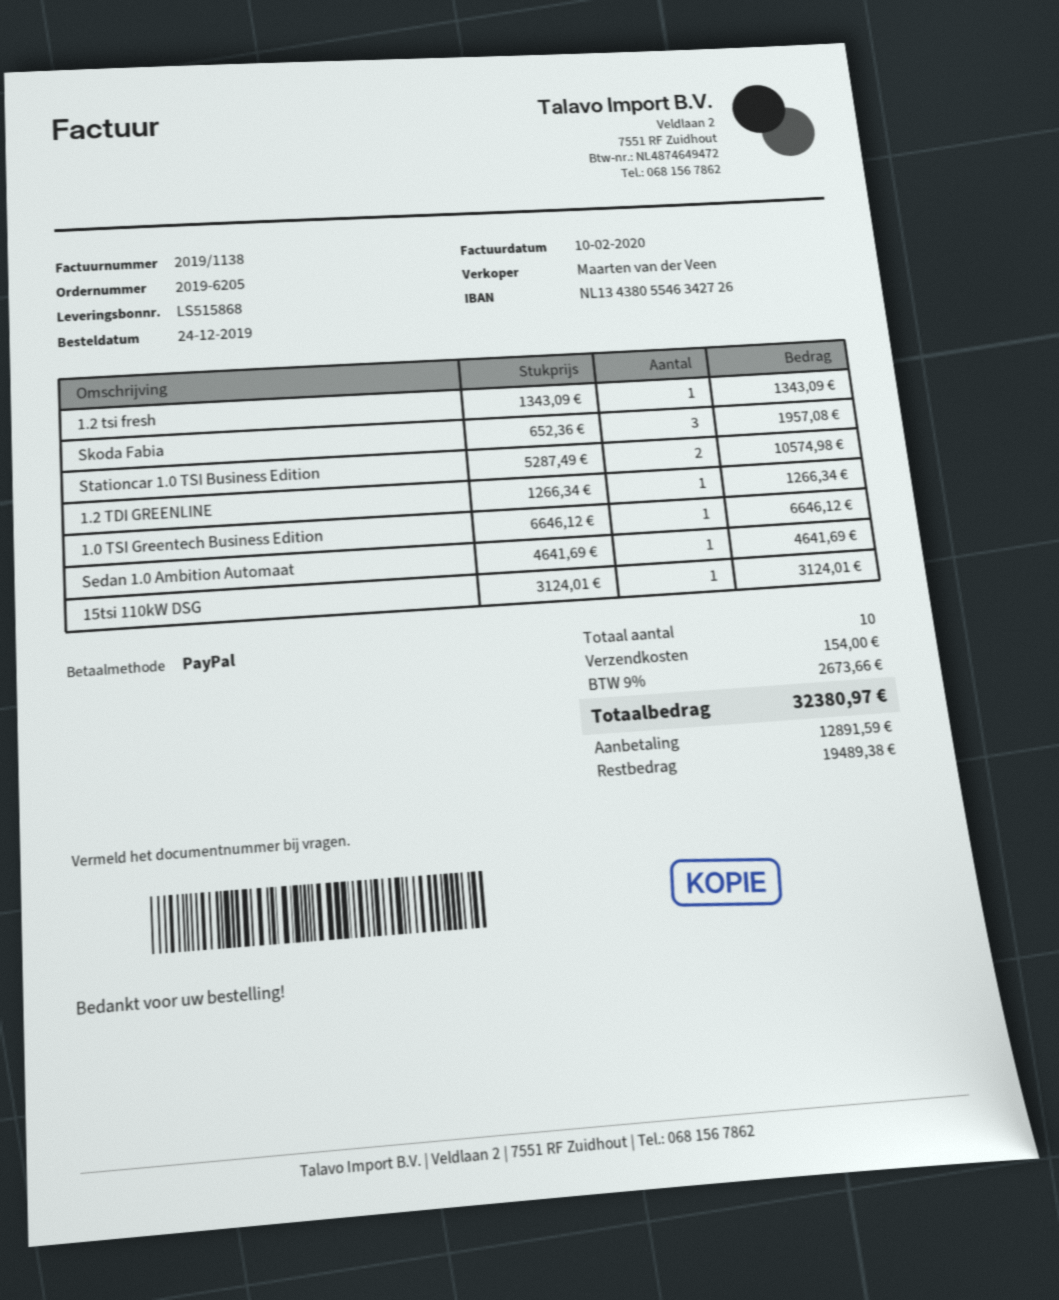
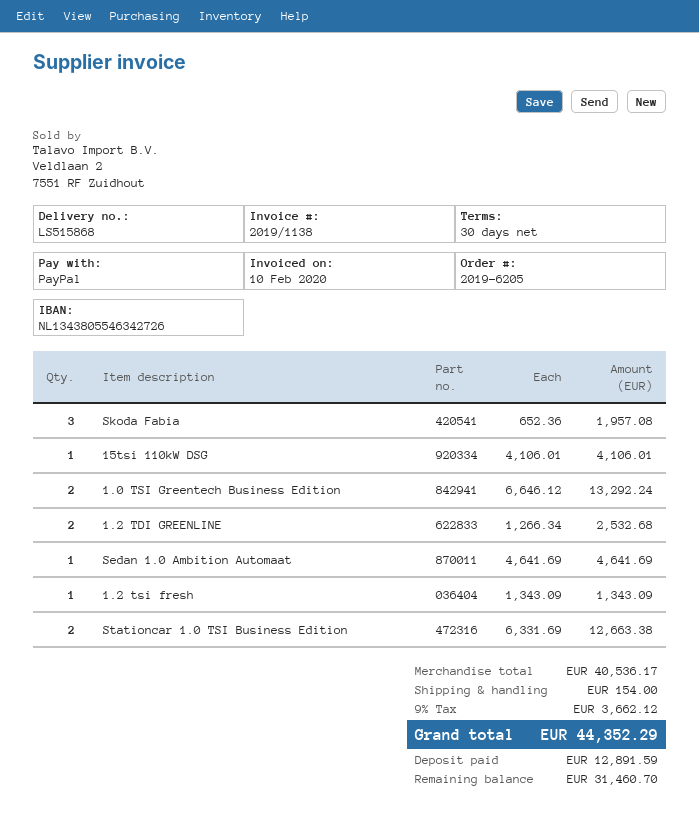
Stationcar 1.0 TSI Business Edition: 2 x 5287.49 = 10574.98 -> 2 x 6331.69 = 12663.38
1.2 TDI GREENLINE: 1 x 1266.34 = 1266.34 -> 2 x 1266.34 = 2532.68
1.0 TSI Greentech Business Edition: 1 x 6646.12 = 6646.12 -> 2 x 6646.12 = 13292.24
15tsi 110kW DSG: 1 x 3124.01 = 3124.01 -> 1 x 4106.01 = 4106.01
tax: 9% = 2673.66 -> 9% = 3662.12
total: 32380.97 -> 44352.29
balance: 19489.38 -> 31460.70

